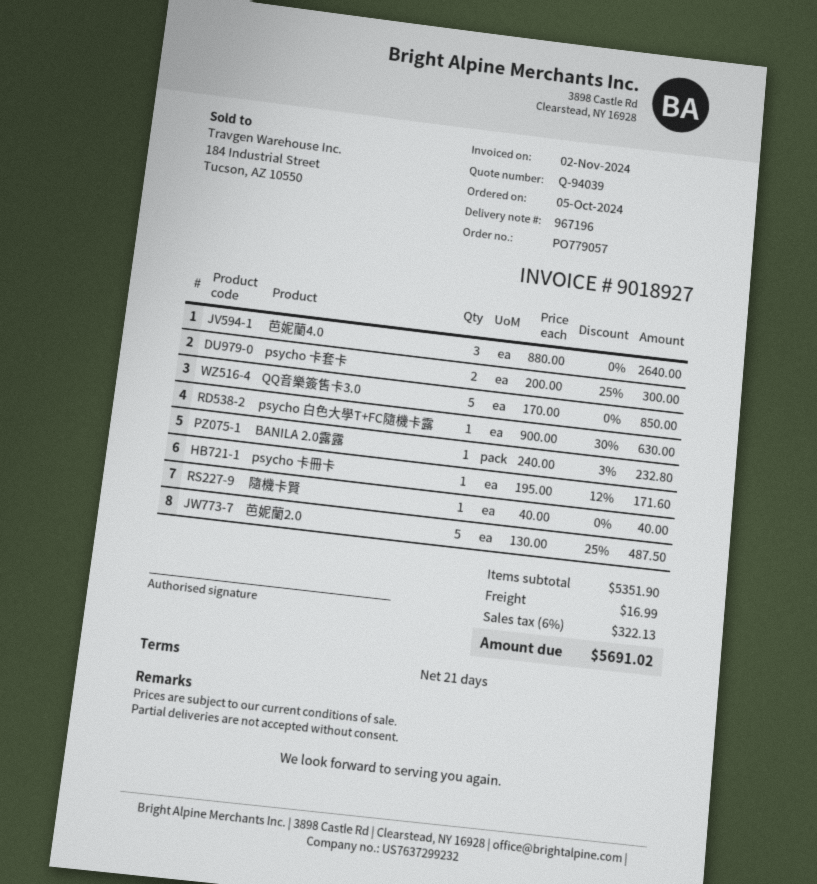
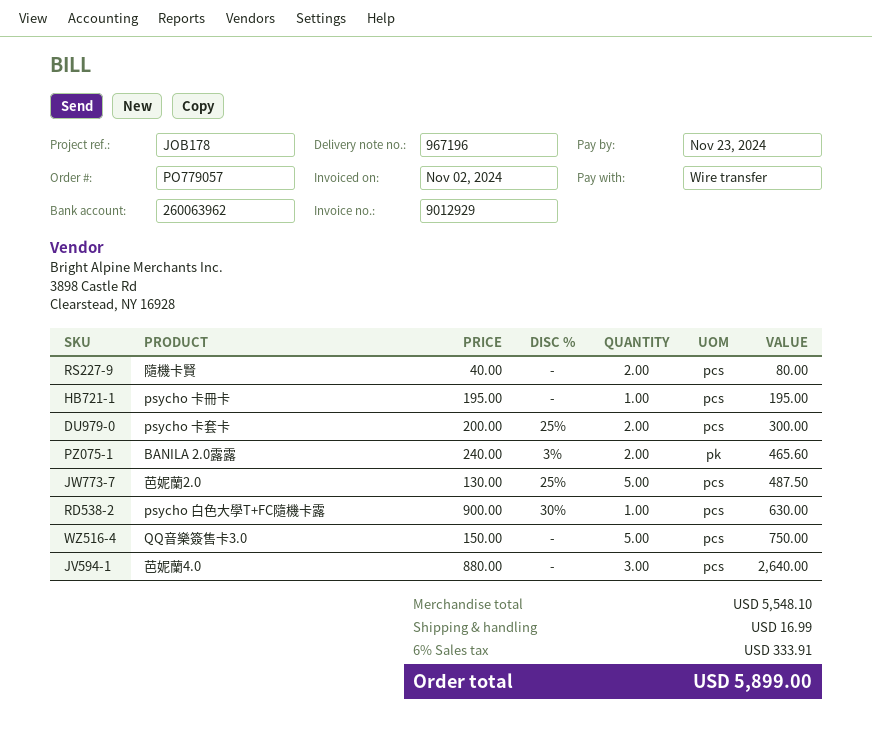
invoice number: 9018927 -> 9012929
QQ音樂簽售卡3.0: 5 x 170.00 = 850.00 -> 5 x 150.00 = 750.00
BANILA 2.0露露: 1 x 240.00 - 3% = 232.80 -> 2 x 240.00 - 3% = 465.60
psycho 卡冊卡: 1 x 195.00 - 12% = 171.60 -> 1 x 195.00 = 195.00
隨機卡賢: 1 x 40.00 = 40.00 -> 2 x 40.00 = 80.00
subtotal: 5351.90 -> 5548.10
tax: 6% = 322.13 -> 6% = 333.91
total: 5691.02 -> 5899.00

